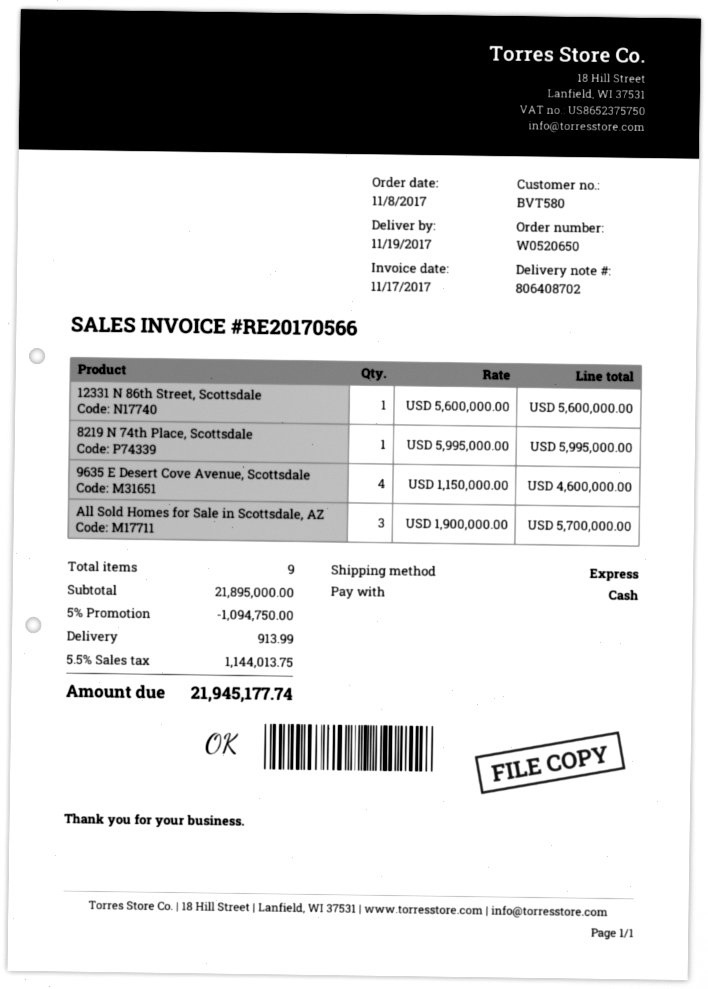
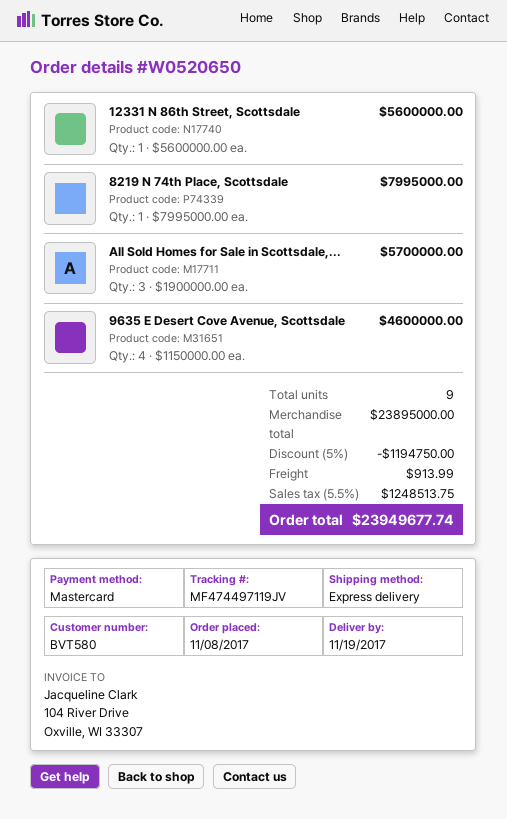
payment method: cash -> Mastercard
8219 N 74th Place, Scottsdale: 1 x 5995000.00 = 5995000.00 -> 1 x 7995000.00 = 7995000.00
subtotal: 21895000.00 -> 23895000.00
discount: 5% = 1094750.00 -> 5% = 1194750.00
tax: 5.5% = 1144013.75 -> 5.5% = 1248513.75
total: 21945177.74 -> 23949677.74

